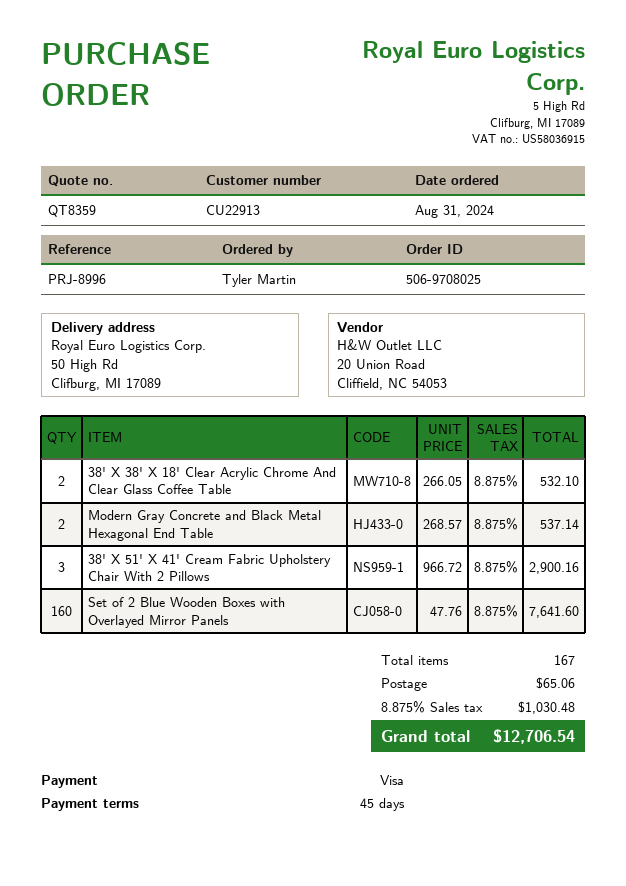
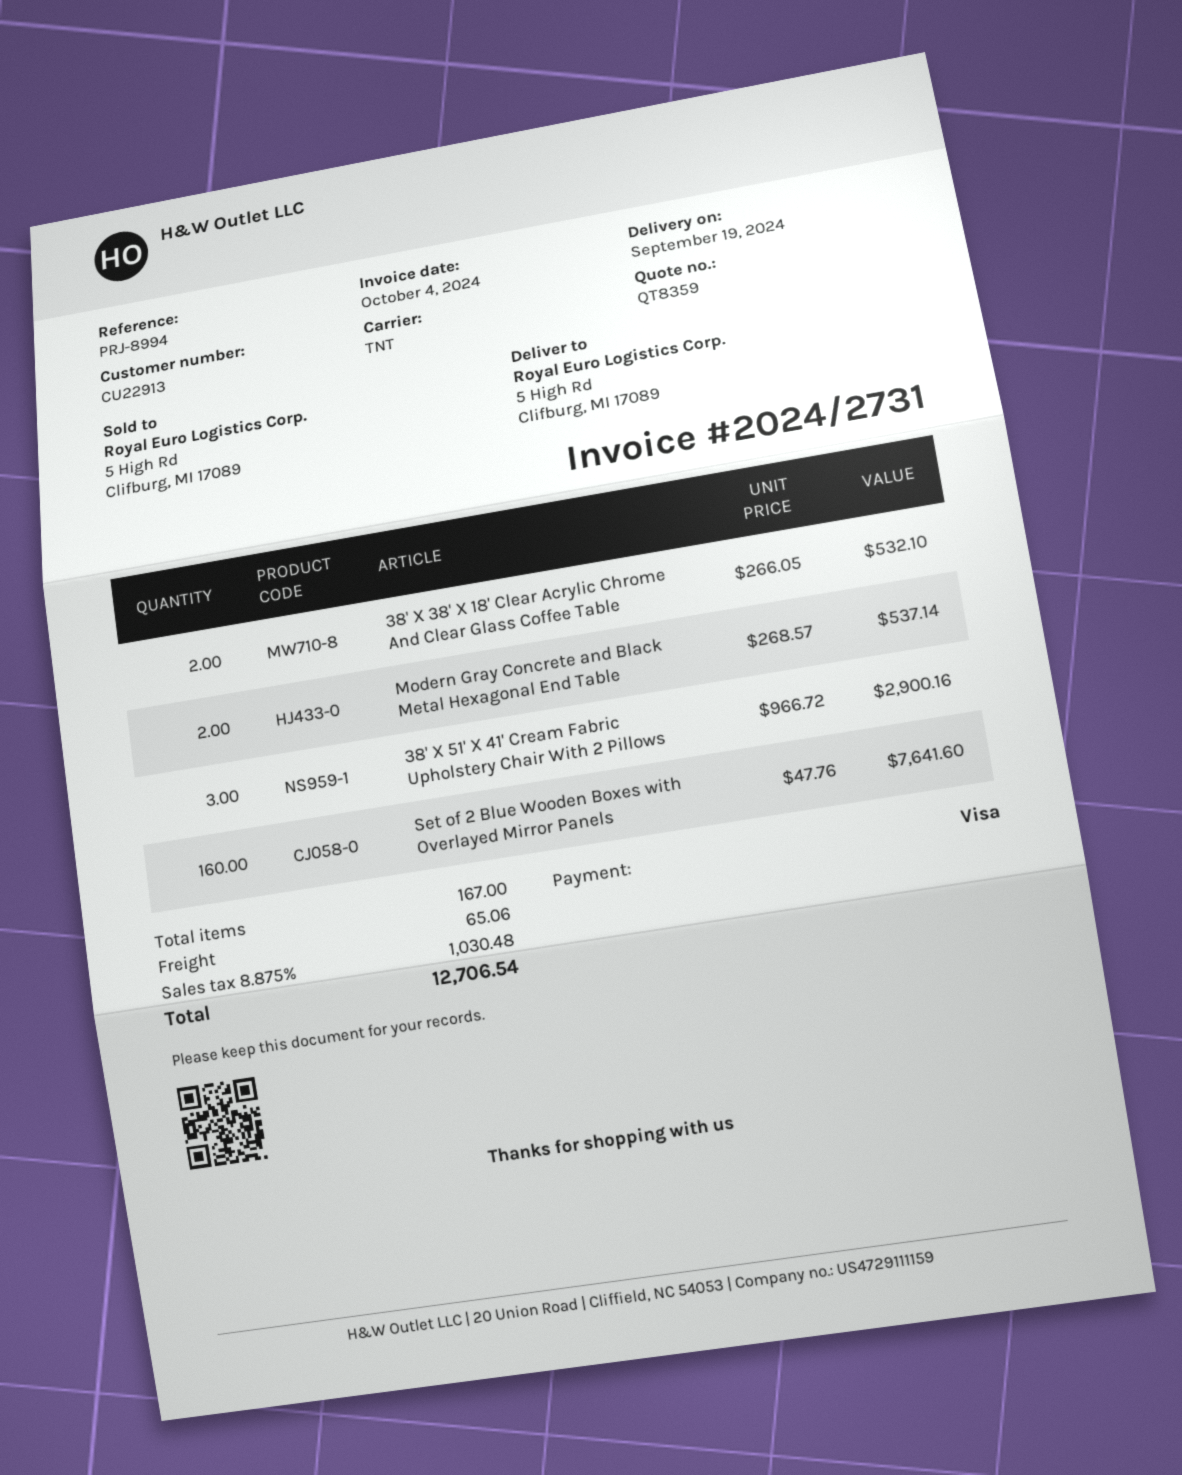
reference: PRJ-8996 -> PRJ-8994
ship to: 50 High Rd, Clifburg, MI 17089 -> 5 High Rd, Clifburg, MI 17089

